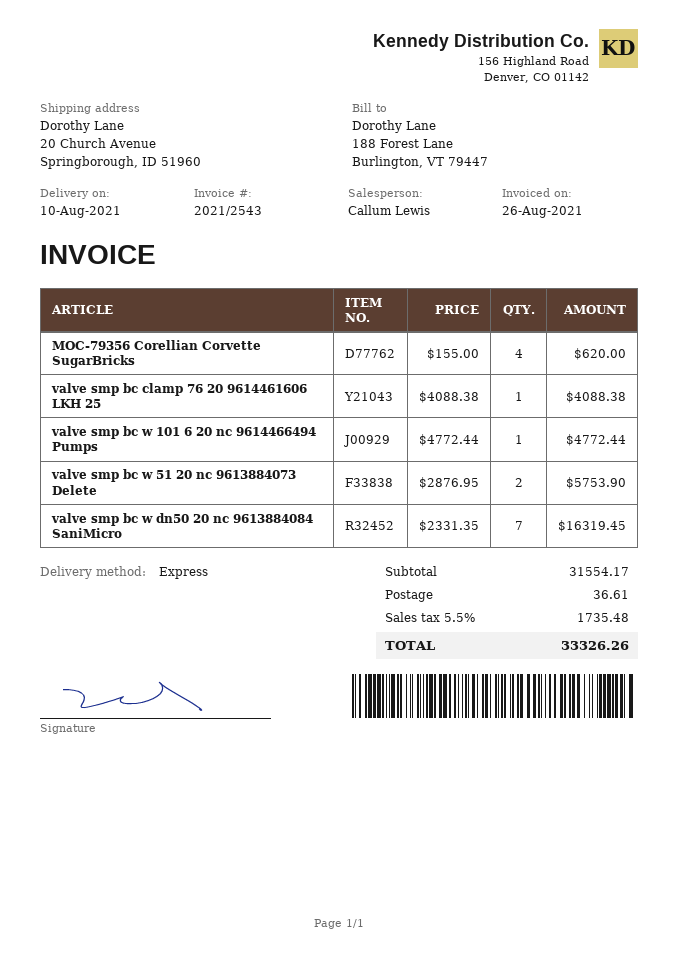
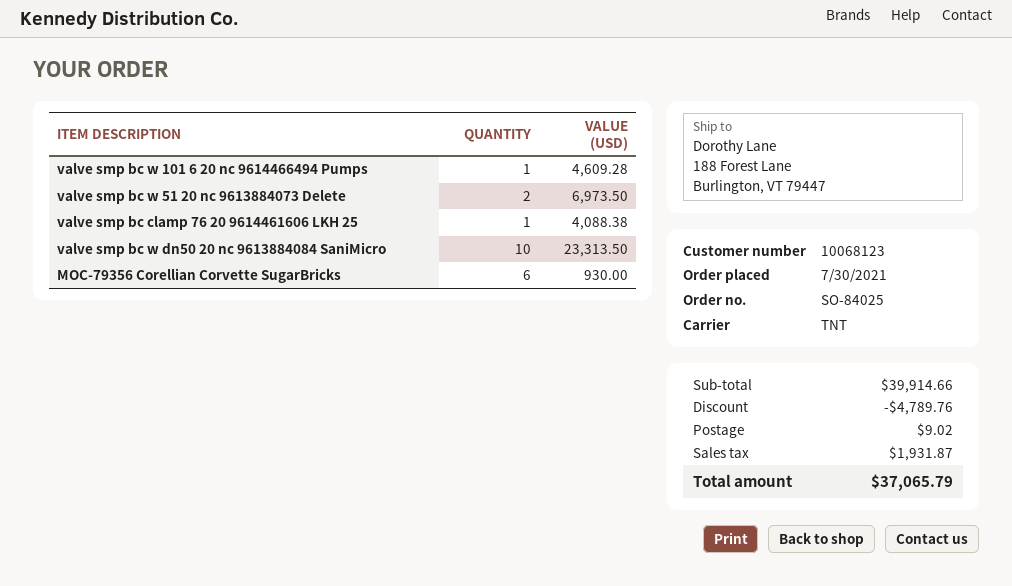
shipping method: express -> TNT
ship to: 20 Church Avenue, Springborough, ID 51960 -> 188 Forest Lane, Burlington, VT 79447
MOC-79356 Corellian Corvette SugarBricks: 4 for 620.00 -> 6 for 930.00
valve smp bc w 101 6 20 nc 9614466494 Pumps: 1 for 4772.44 -> 1 for 4609.28
valve smp bc w 51 20 nc 9613884073 Delete: 2 for 5753.90 -> 2 for 6973.50
valve smp bc w dn50 20 nc 9613884084 SaniMicro: 7 for 16319.45 -> 10 for 23313.50
subtotal: 31554.17 -> 39914.66
discount: none -> 4789.76
shipping: 36.61 -> 9.02
tax: 1735.48 -> 1931.87
total: 33326.26 -> 37065.79

